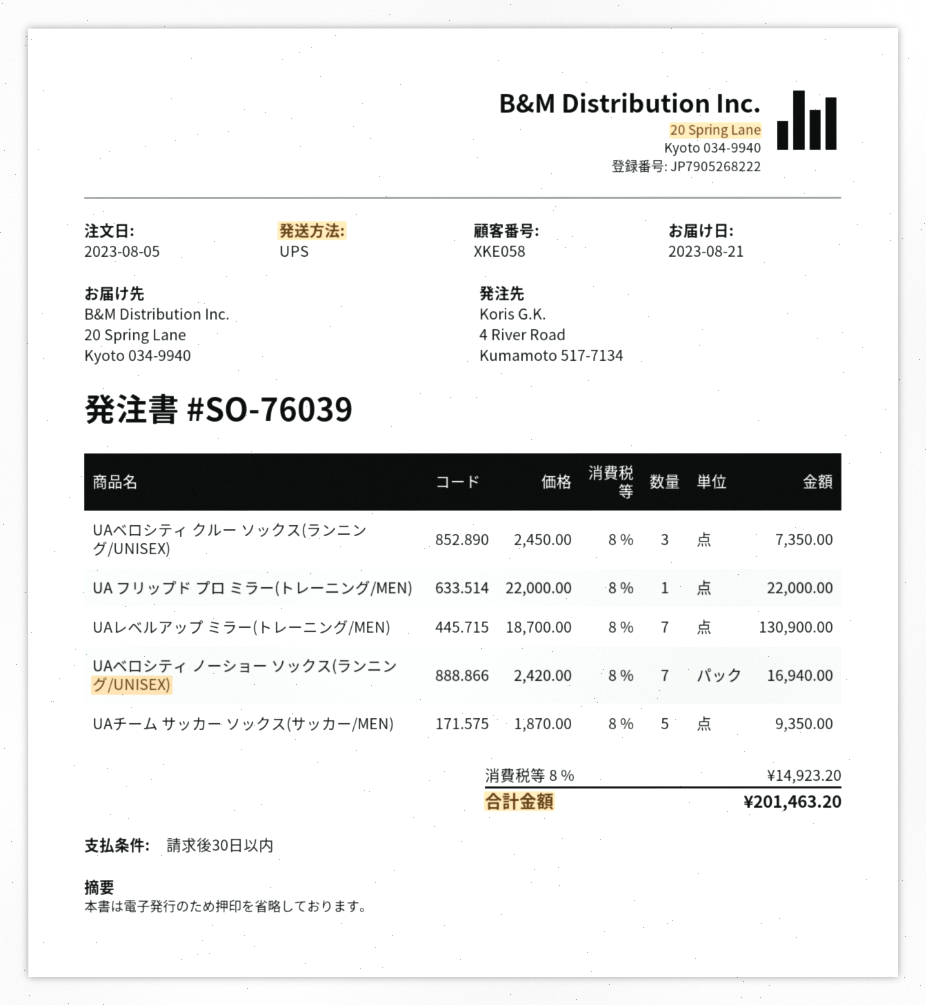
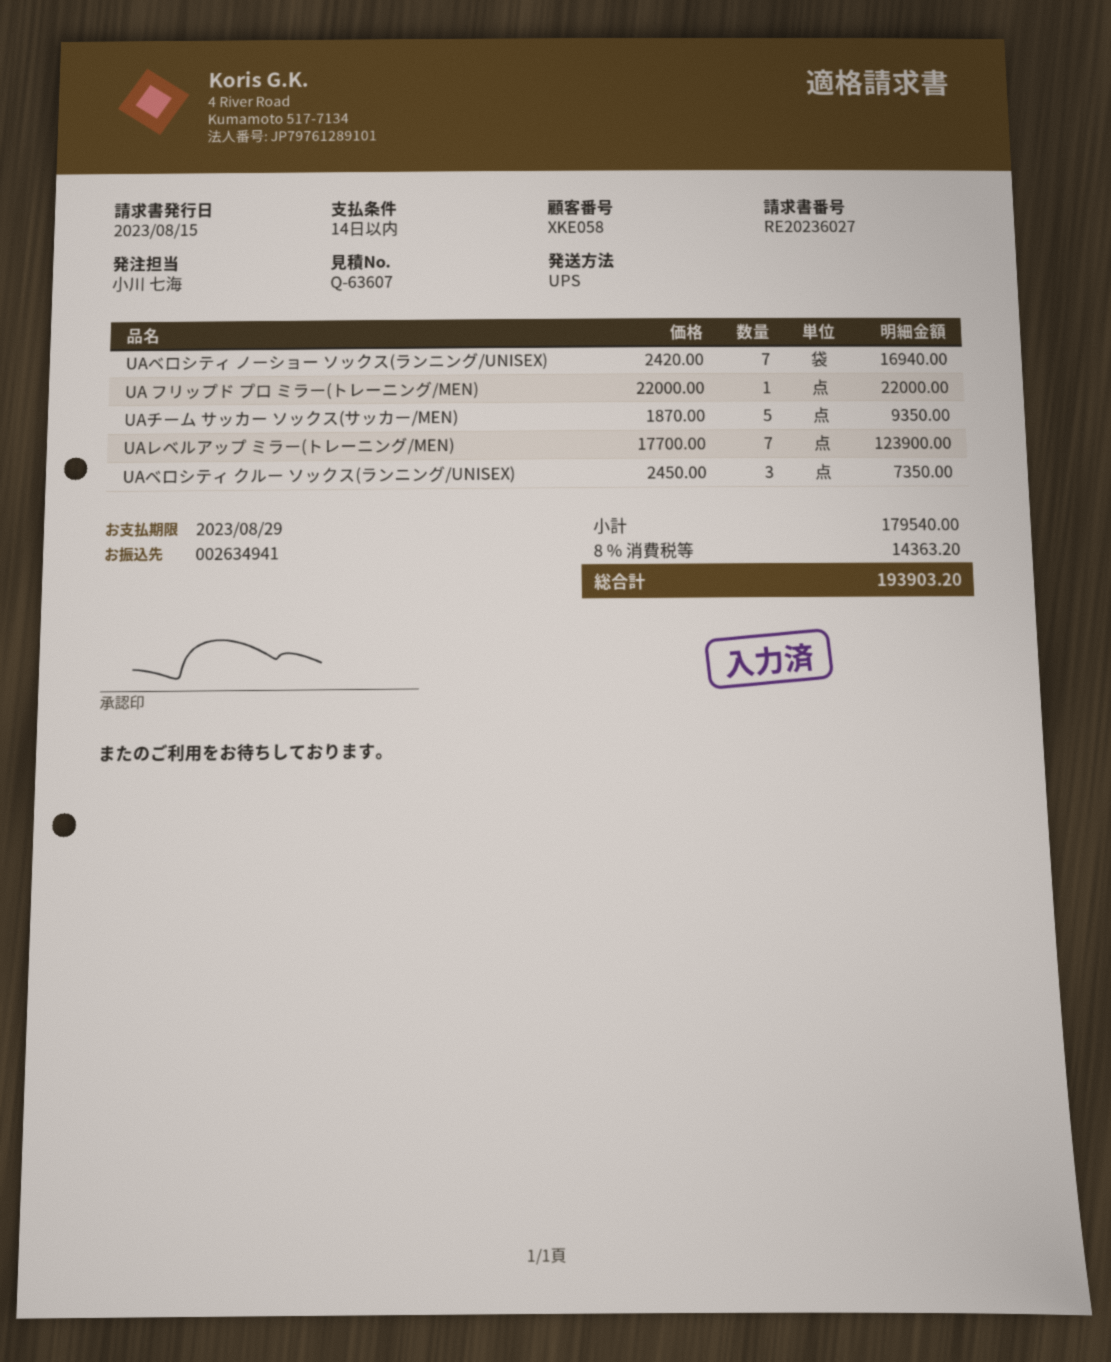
payment terms: 30 days -> 14 days
UAレベルアップ ミラー(トレーニング/MEN): 7 x 18700.00 = 130900.00 -> 7 x 17700.00 = 123900.00
tax: 8% = 14923.20 -> 8% = 14363.20
total: 201463.20 -> 193903.20

